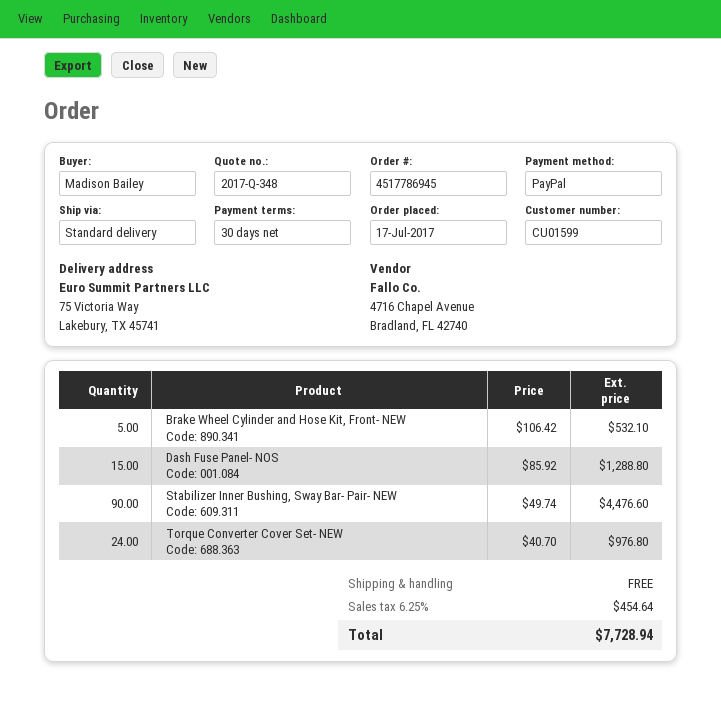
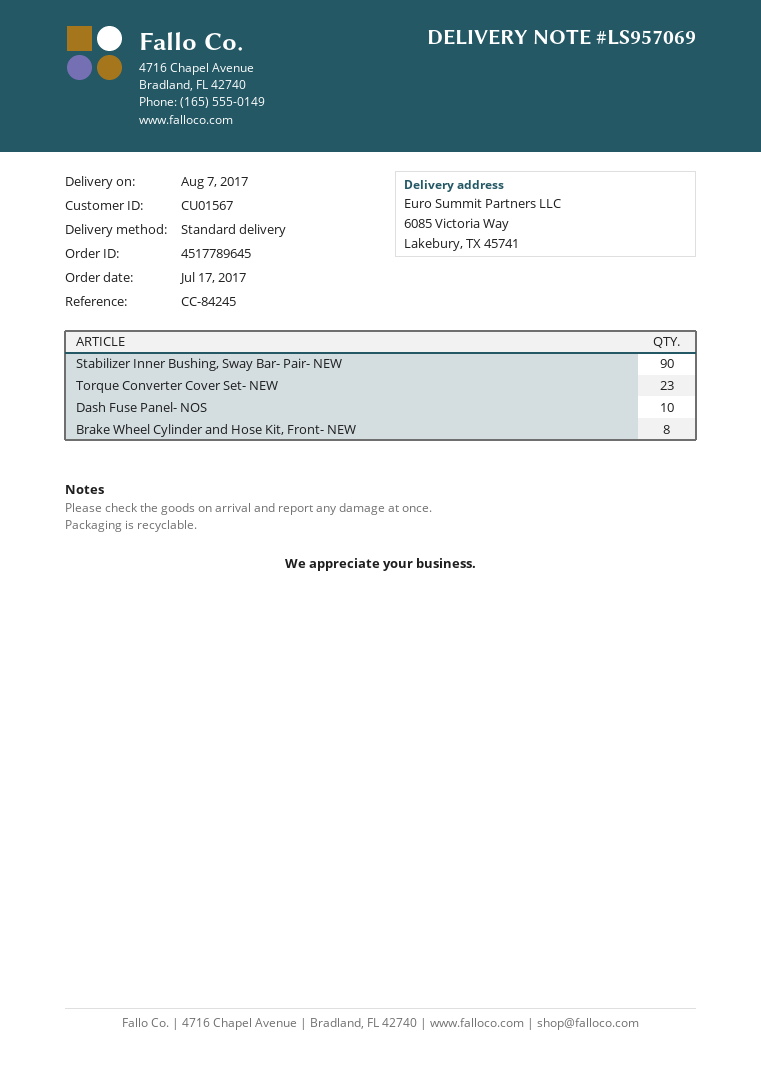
order number: 4517786945 -> 4517789645
customer number: CU01599 -> CU01567
ship to: 75 Victoria Way, Lakebury, TX 45741 -> 6085 Victoria Way, Lakebury, TX 45741
Brake Wheel Cylinder and Hose Kit, Front- NEW: 5 -> 8
Dash Fuse Panel- NOS: 15 -> 10
Torque Converter Cover Set- NEW: 24 -> 23

